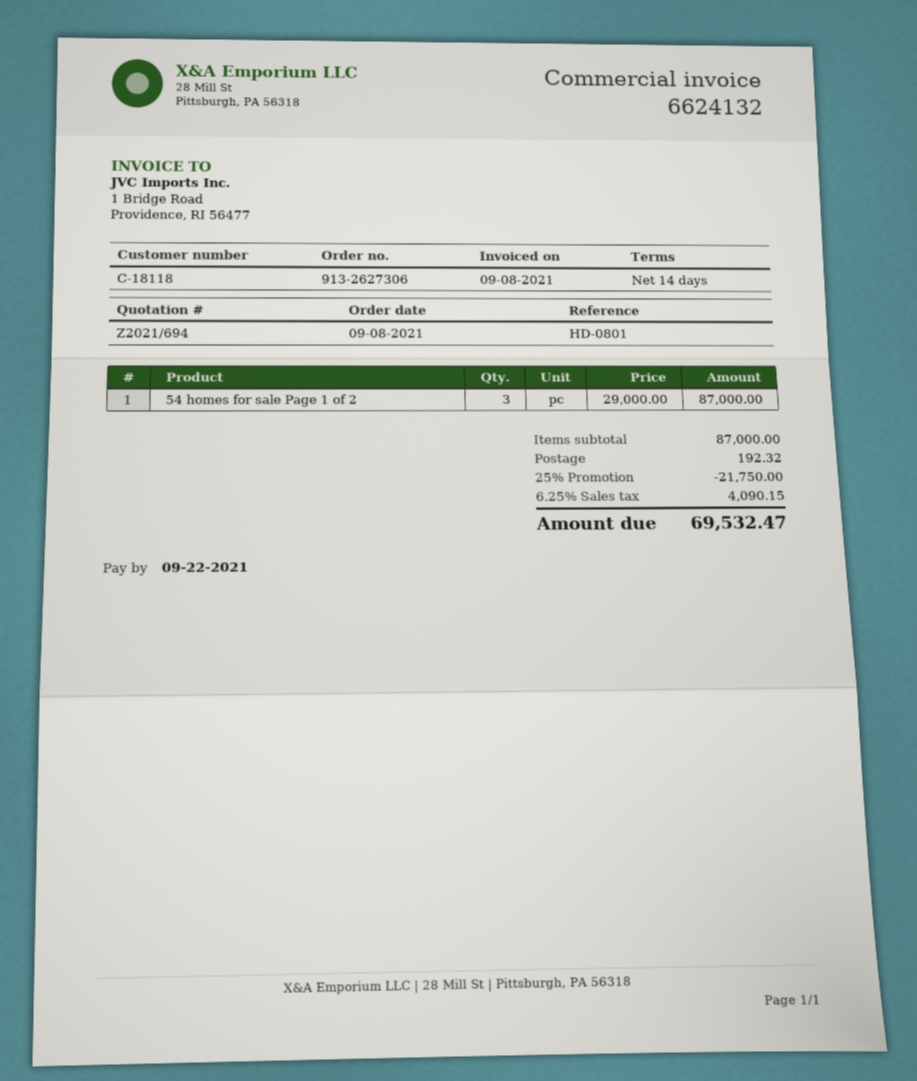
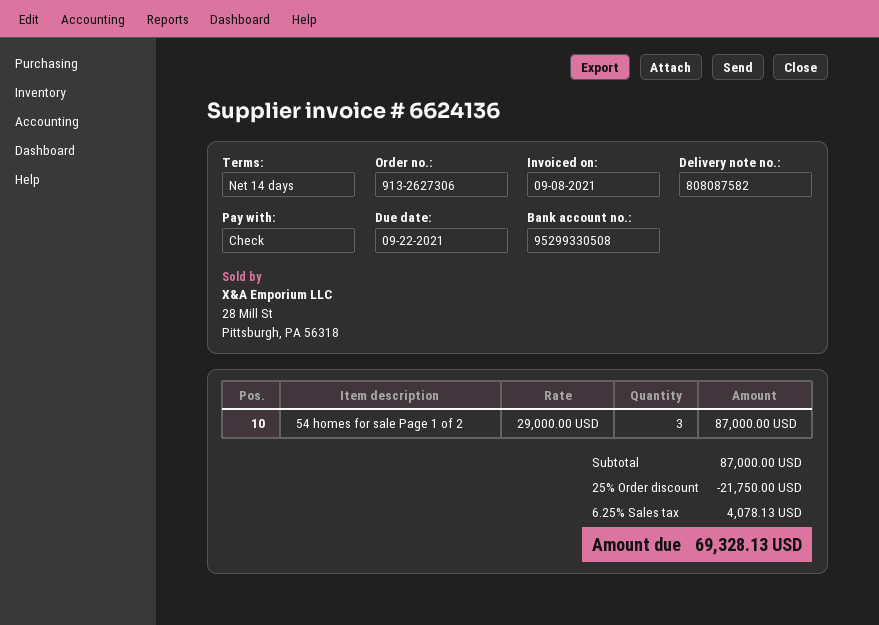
invoice number: 6624132 -> 6624136
shipping: 192.32 -> none
tax: 6.25% = 4090.15 -> 6.25% = 4078.13
total: 69532.47 -> 69328.13

